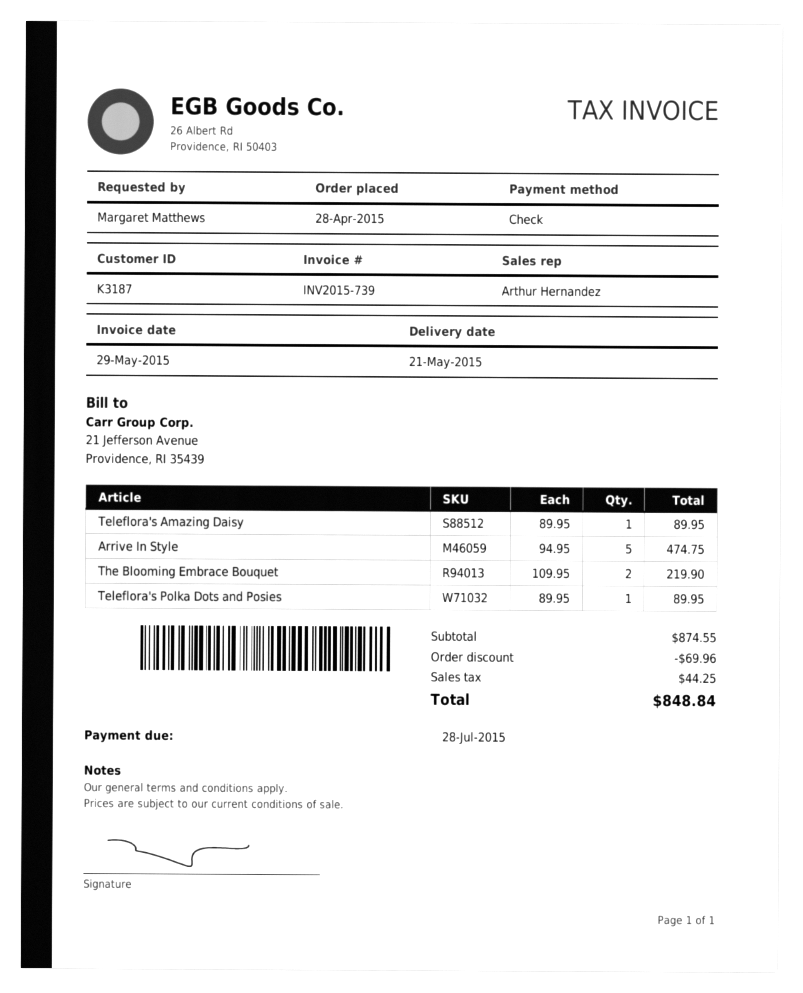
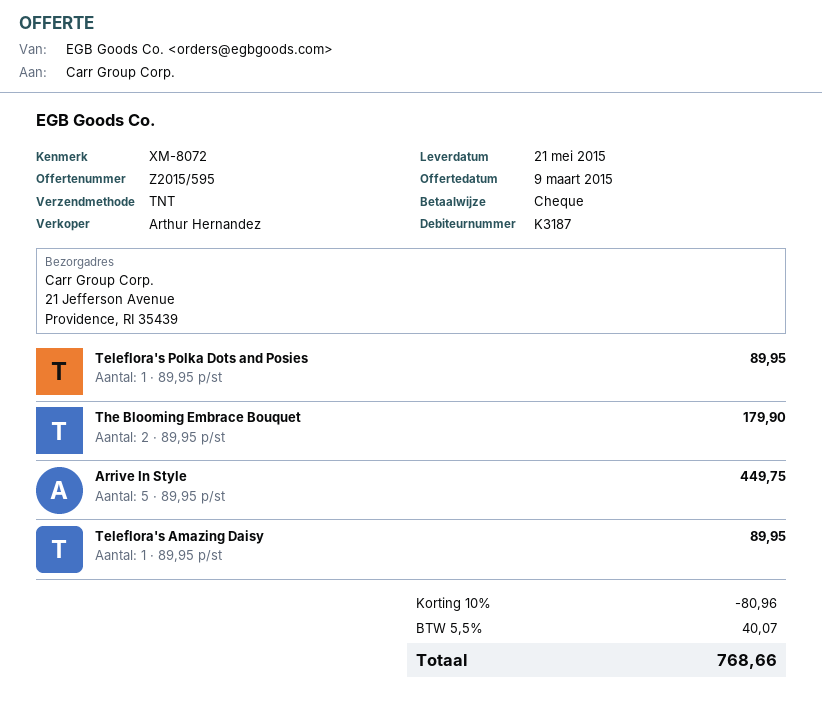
Arrive In Style: 5 x 94.95 = 474.75 -> 5 x 89.95 = 449.75
The Blooming Embrace Bouquet: 2 x 109.95 = 219.90 -> 2 x 89.95 = 179.90
discount: 69.96 -> 80.96
tax: 44.25 -> 40.07
total: 848.84 -> 768.66

